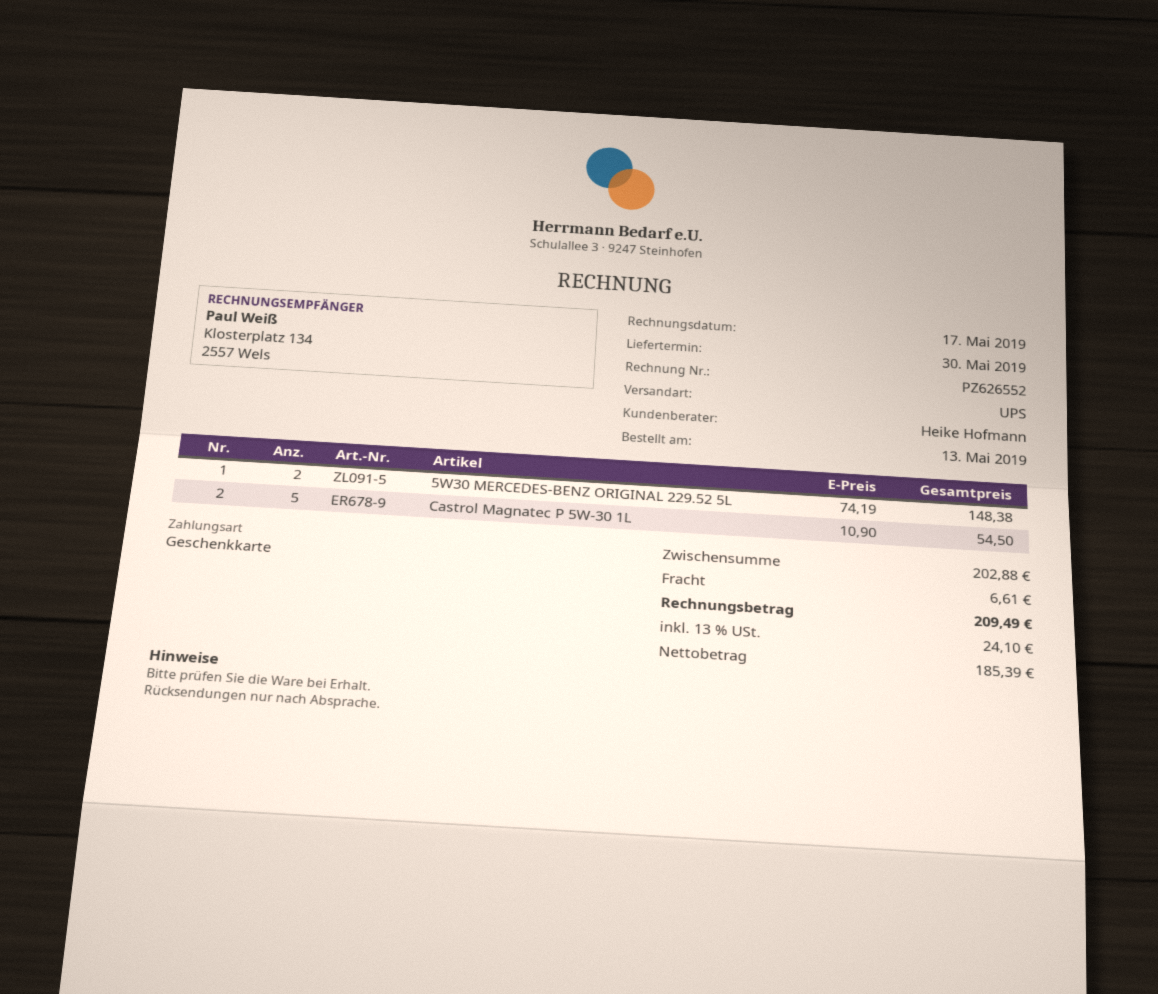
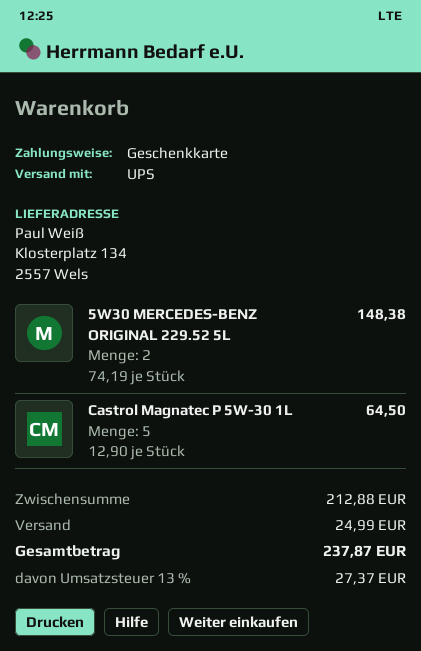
Castrol Magnatec P 5W-30 1L: 5 x 10.90 = 54.50 -> 5 x 12.90 = 64.50
subtotal: 202.88 -> 212.88
shipping: 6.61 -> 24.99
tax: 13% = 24.10 -> 13% = 27.37
total: 209.49 -> 237.87

